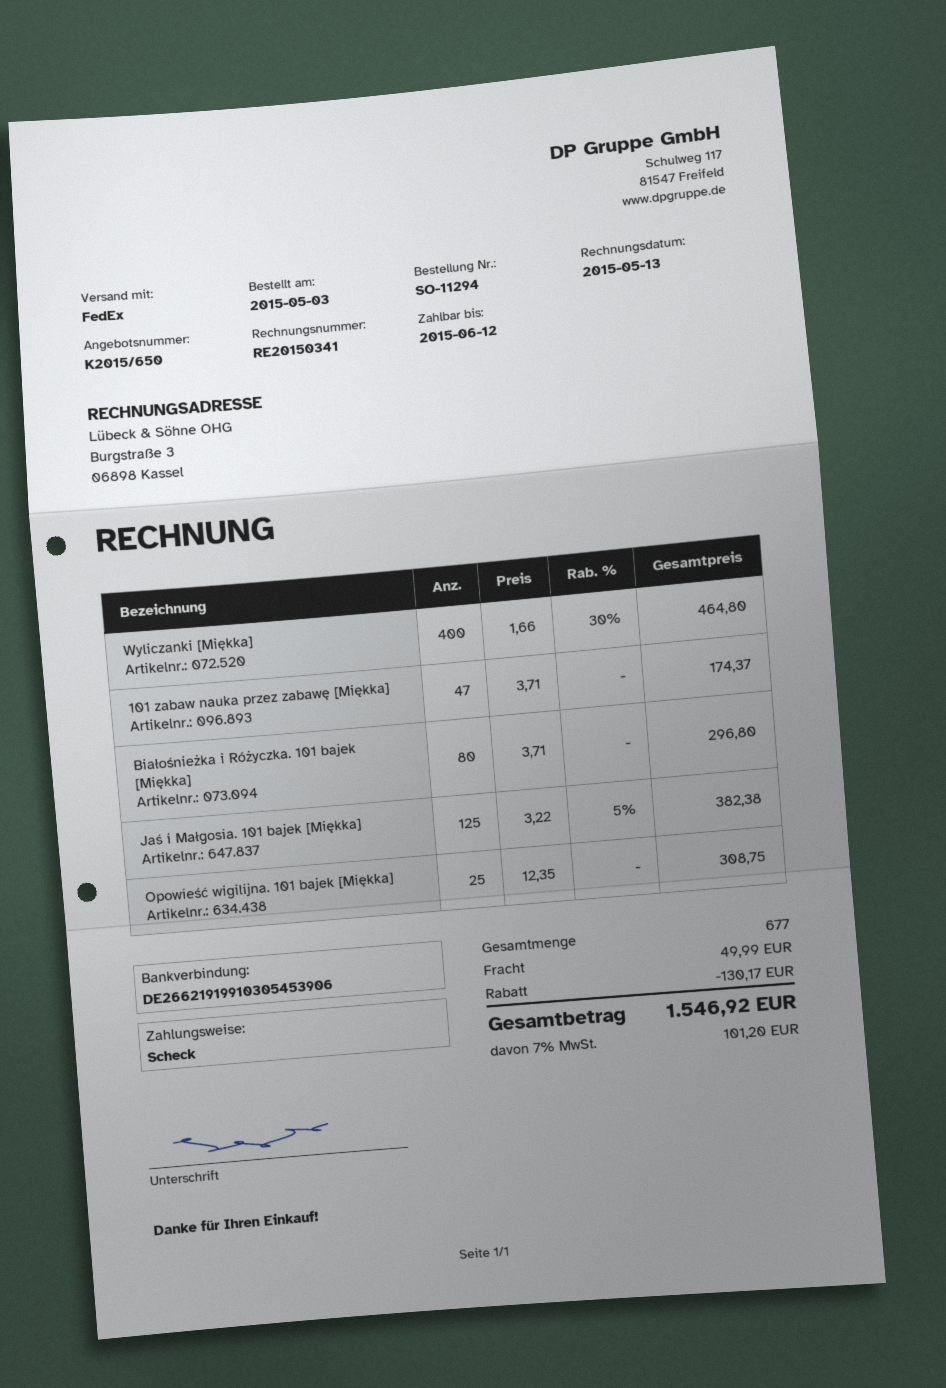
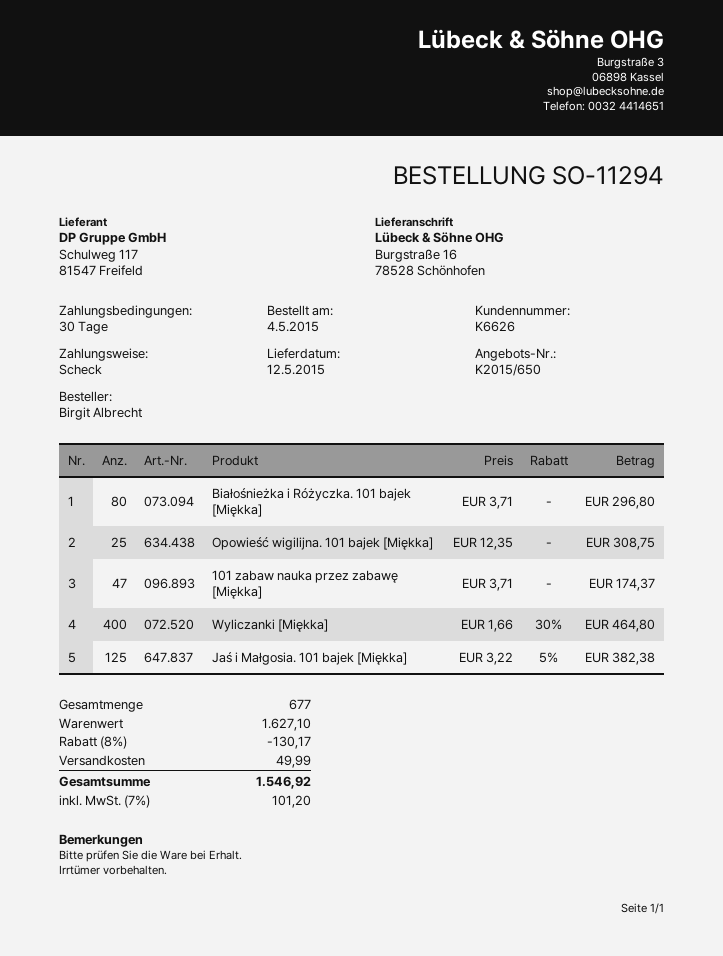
order date: 2015-05-03 -> 2015-05-04

